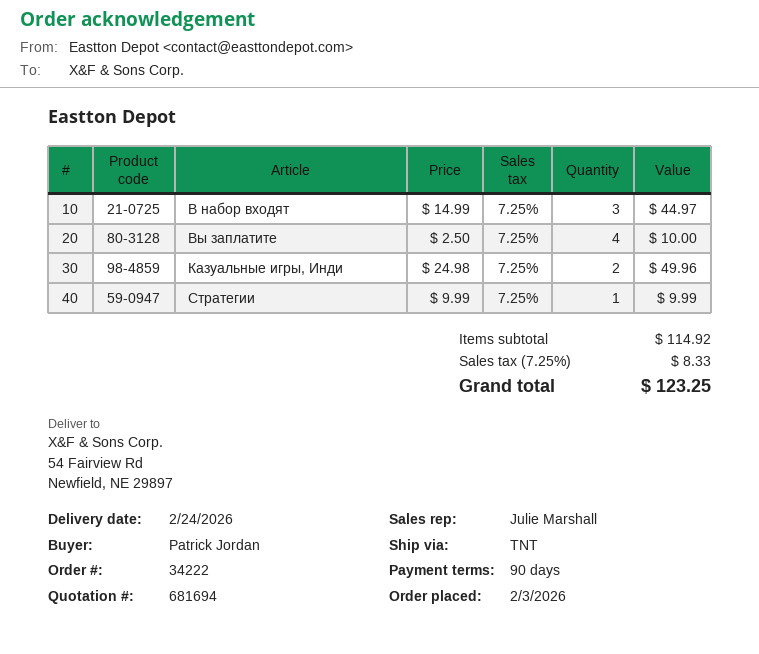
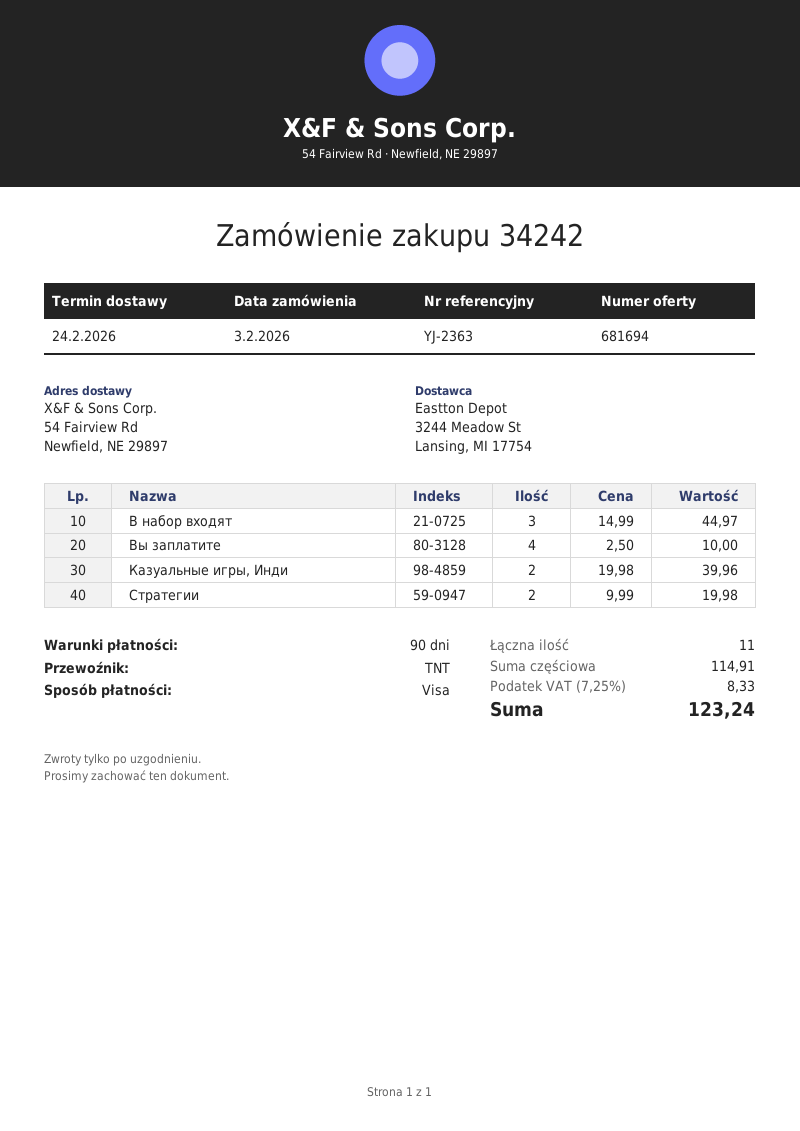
order number: 34222 -> 34242
Казуальные игры, Инди: 2 x 24.98 = 49.96 -> 2 x 19.98 = 39.96
Стратегии: 1 x 9.99 = 9.99 -> 2 x 9.99 = 19.98
subtotal: 114.92 -> 114.91
total: 123.25 -> 123.24

